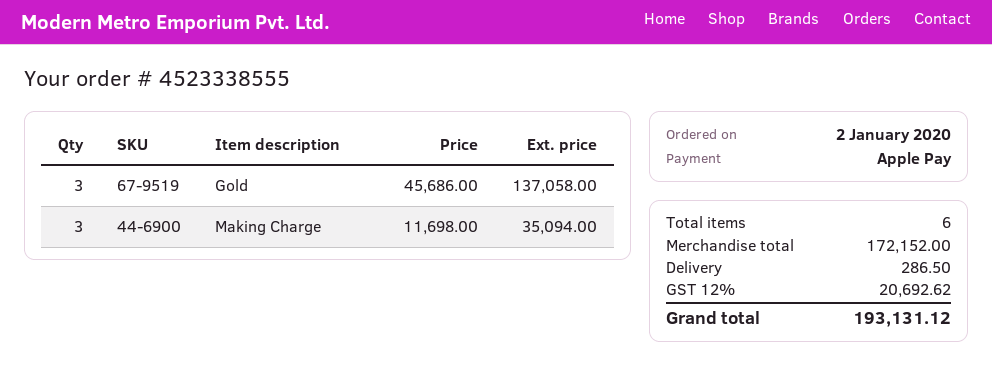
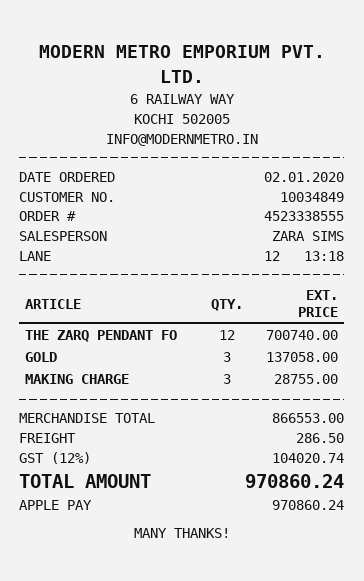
Making Charge: 3 for 35094.00 -> 3 for 28755.00
THE ZARQ PENDANT FO: none -> 12 for 700740.00
subtotal: 172152.00 -> 866553.00
tax: 12% = 20692.62 -> 12% = 104020.74
total: 193131.12 -> 970860.24

